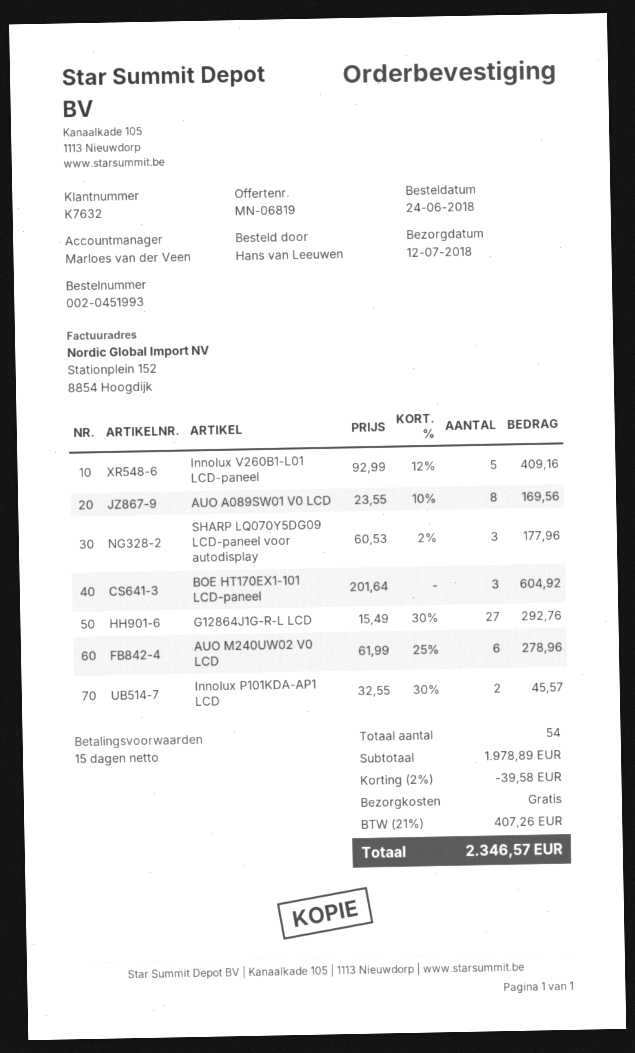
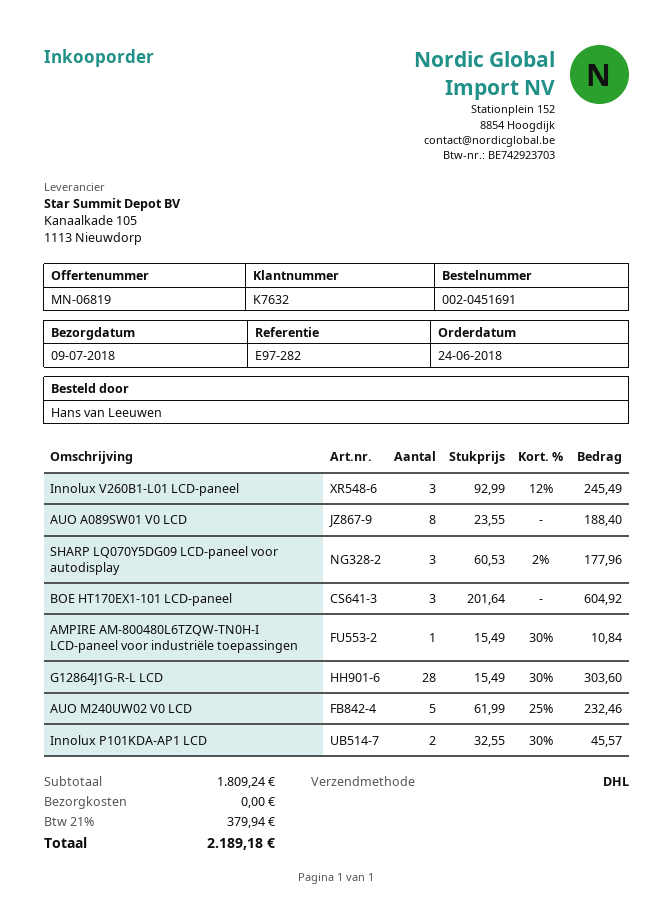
order number: 002-0451993 -> 002-0451691
delivery date: 2018-07-12 -> 2018-07-09
Innolux V260B1-L01 LCD-paneel: 5 x 92.99 - 12% = 409.16 -> 3 x 92.99 - 12% = 245.49
AUO A089SW01 V0 LCD: 8 x 23.55 - 10% = 169.56 -> 8 x 23.55 = 188.40
G12864J1G-R-L LCD: 27 x 15.49 - 30% = 292.76 -> 28 x 15.49 - 30% = 303.60
AUO M240UW02 V0 LCD: 6 x 61.99 - 25% = 278.96 -> 5 x 61.99 - 25% = 232.46
AMPIRE AM-800480L6TZQW-TN0H-I LCD-paneel voor industriële toepassingen: none -> 1 x 15.49 - 30% = 10.84
subtotal: 1978.89 -> 1809.24
discount: 2% = 39.58 -> none
tax: 21% = 407.26 -> 21% = 379.94
total: 2346.57 -> 2189.18

